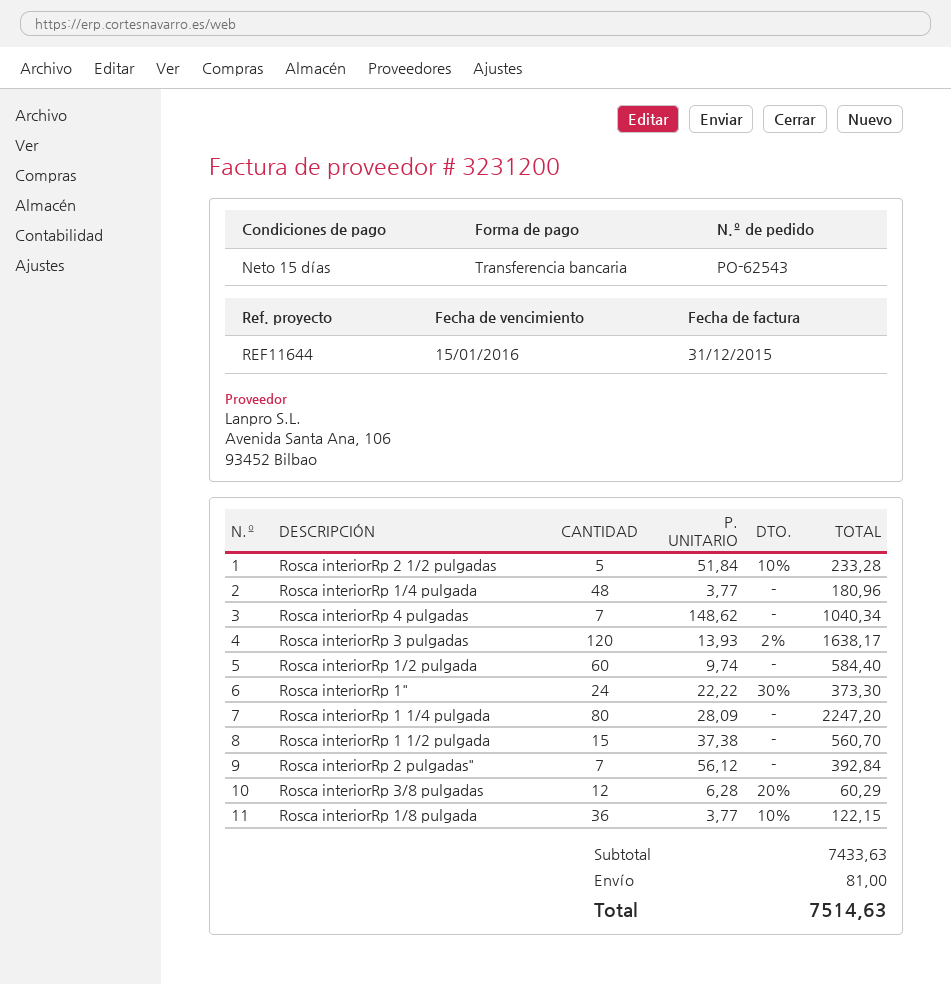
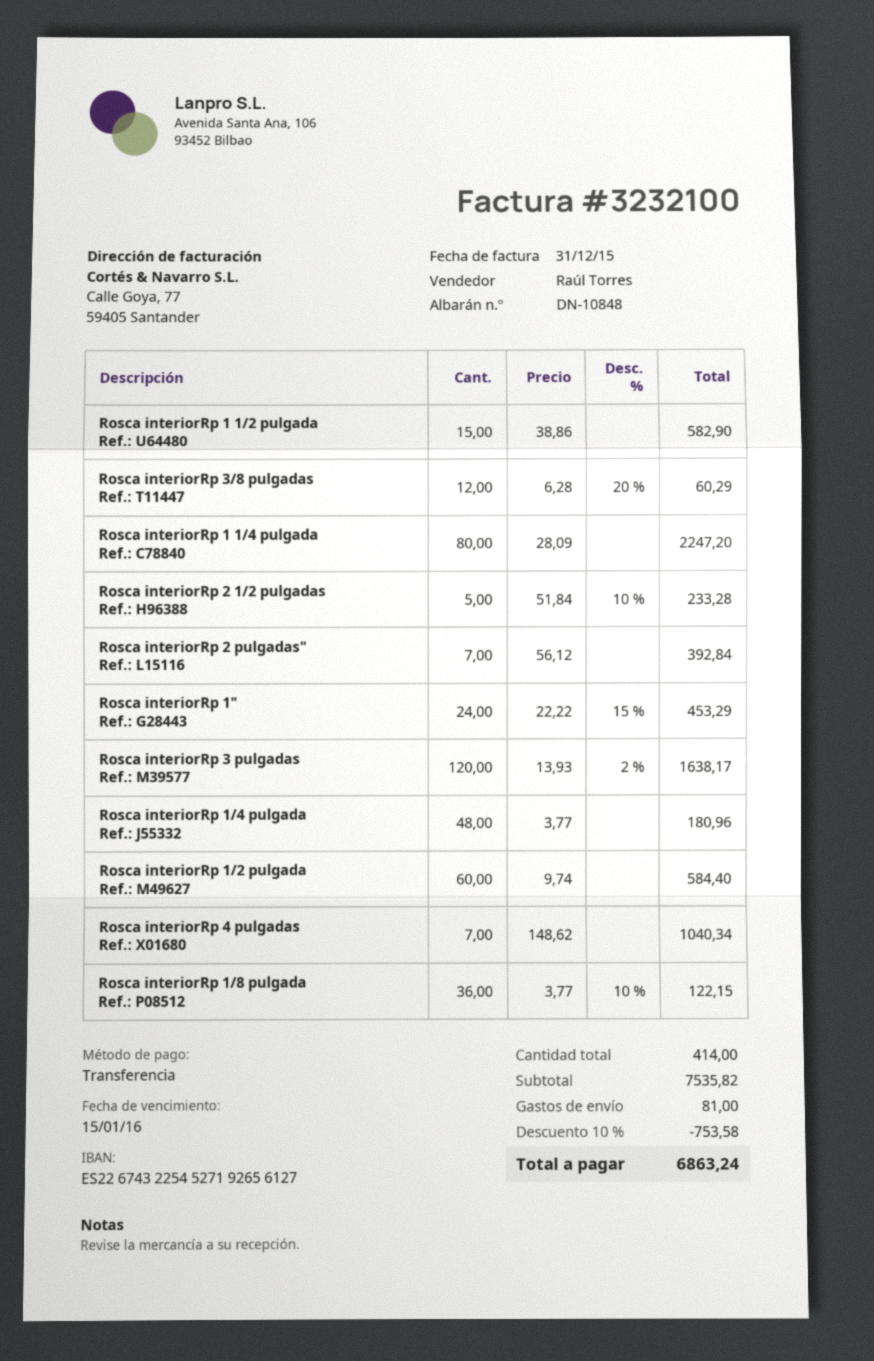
invoice number: 3231200 -> 3232100
Rosca interiorRp 1": 24 x 22.22 - 30% = 373.30 -> 24 x 22.22 - 15% = 453.29
Rosca interiorRp 1 1/2 pulgada: 15 x 37.38 = 560.70 -> 15 x 38.86 = 582.90
subtotal: 7433.63 -> 7535.82
discount: none -> 10% = 753.58
total: 7514.63 -> 6863.24

